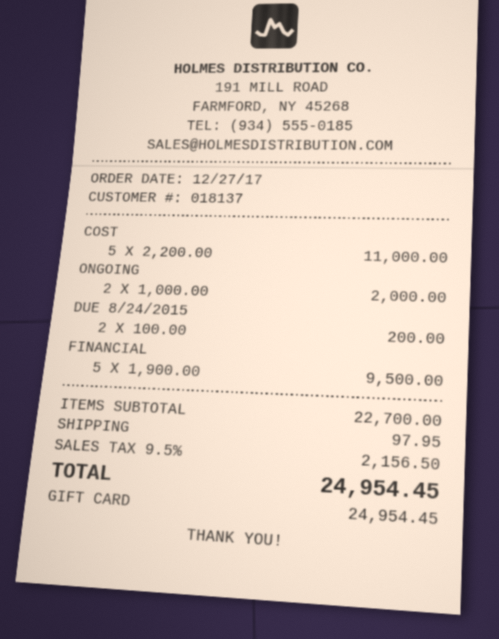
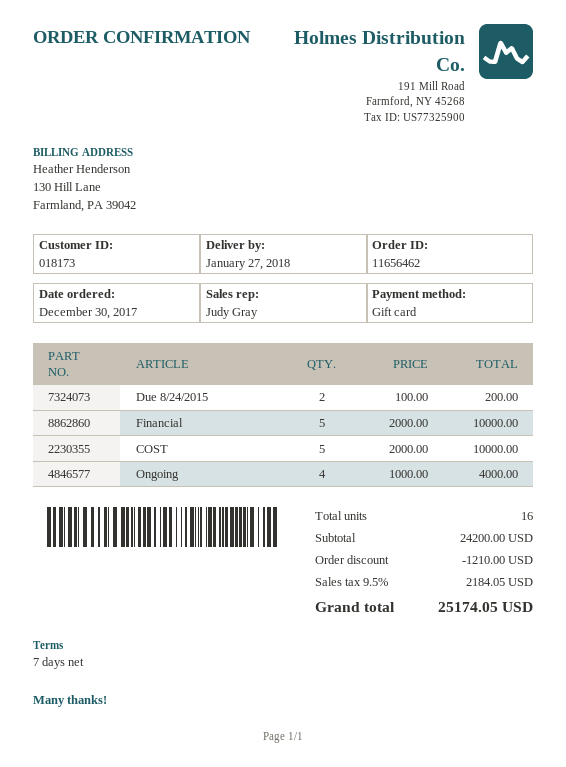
order date: 2017-12-27 -> 2017-12-30
customer number: 018137 -> 018173
COST: 5 x 2200.00 = 11000.00 -> 5 x 2000.00 = 10000.00
ONGOING: 2 x 1000.00 = 2000.00 -> 4 x 1000.00 = 4000.00
FINANCIAL: 5 x 1900.00 = 9500.00 -> 5 x 2000.00 = 10000.00
subtotal: 22700.00 -> 24200.00
discount: none -> 1210.00
shipping: 97.95 -> none
tax: 9.5% = 2156.50 -> 9.5% = 2184.05
total: 24954.45 -> 25174.05

